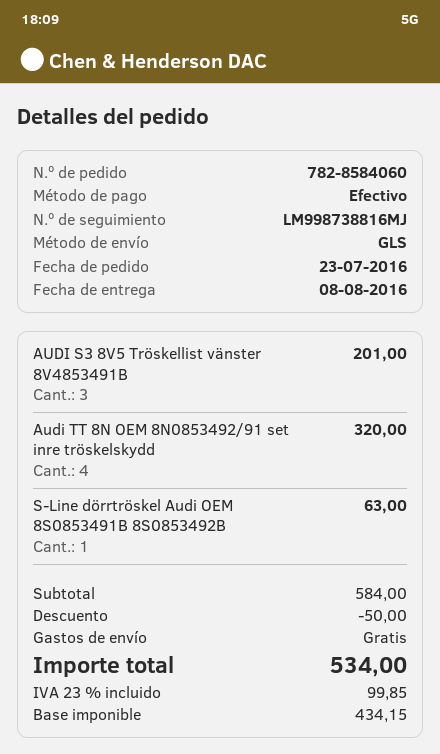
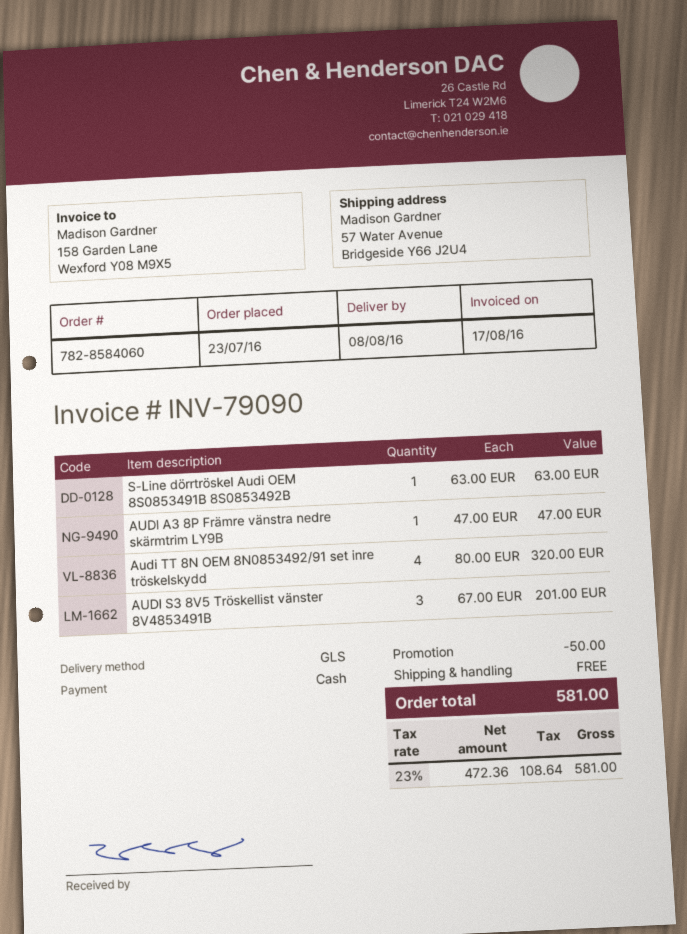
AUDI A3 8P Främre vänstra nedre skärmtrim LY9B: none -> 1 for 47.00
net: 434.15 -> 472.36
tax: 23% = 99.85 -> 23% = 108.64
total: 534.00 -> 581.00

